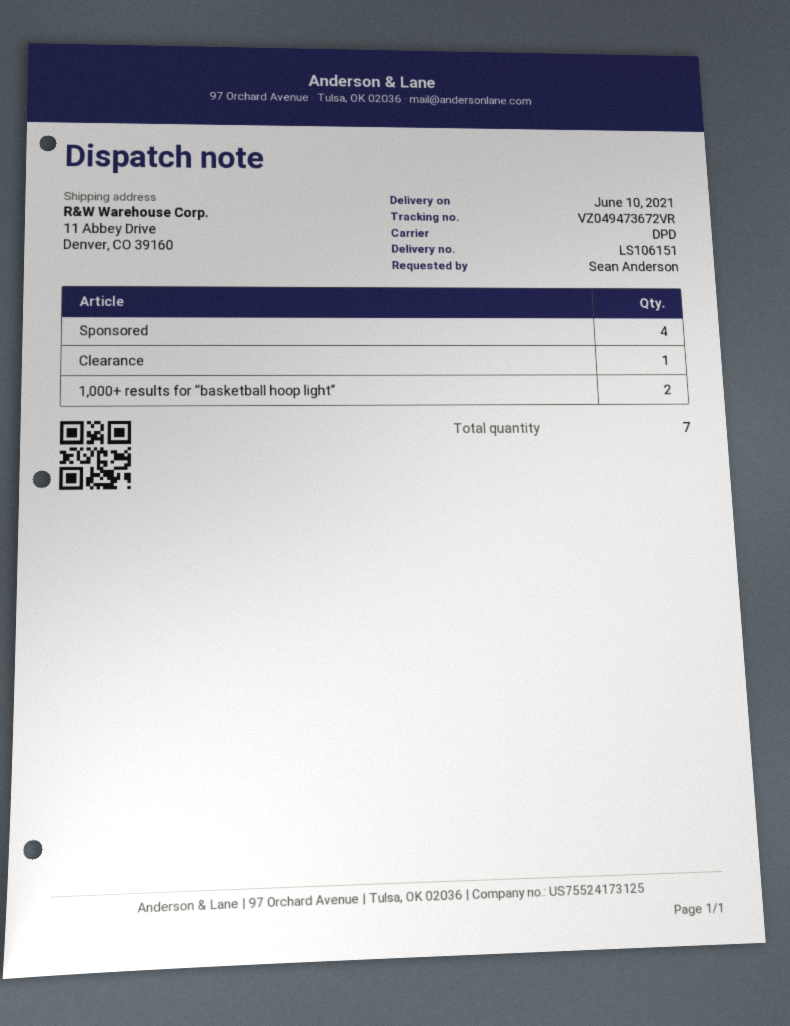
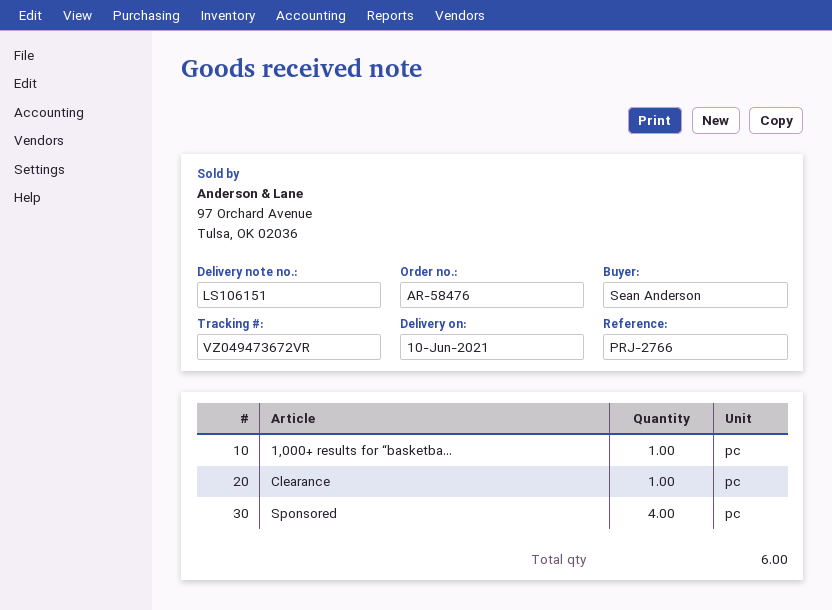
1,000+ results for “basketball hoop light”: 2 -> 1
total quantity: 7 -> 6

